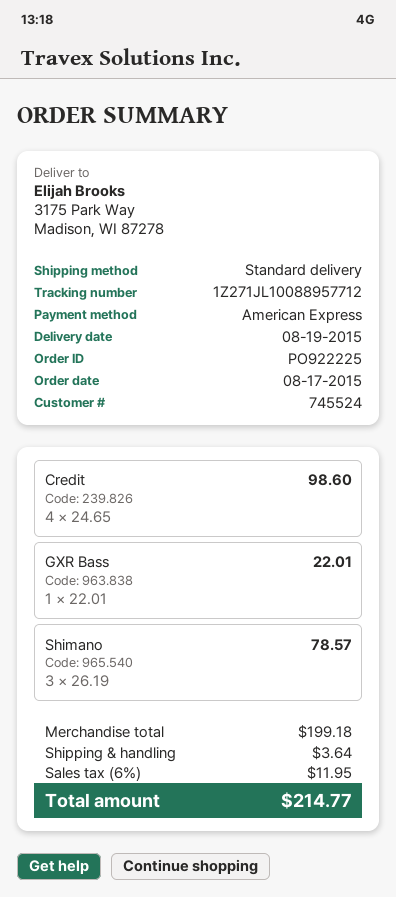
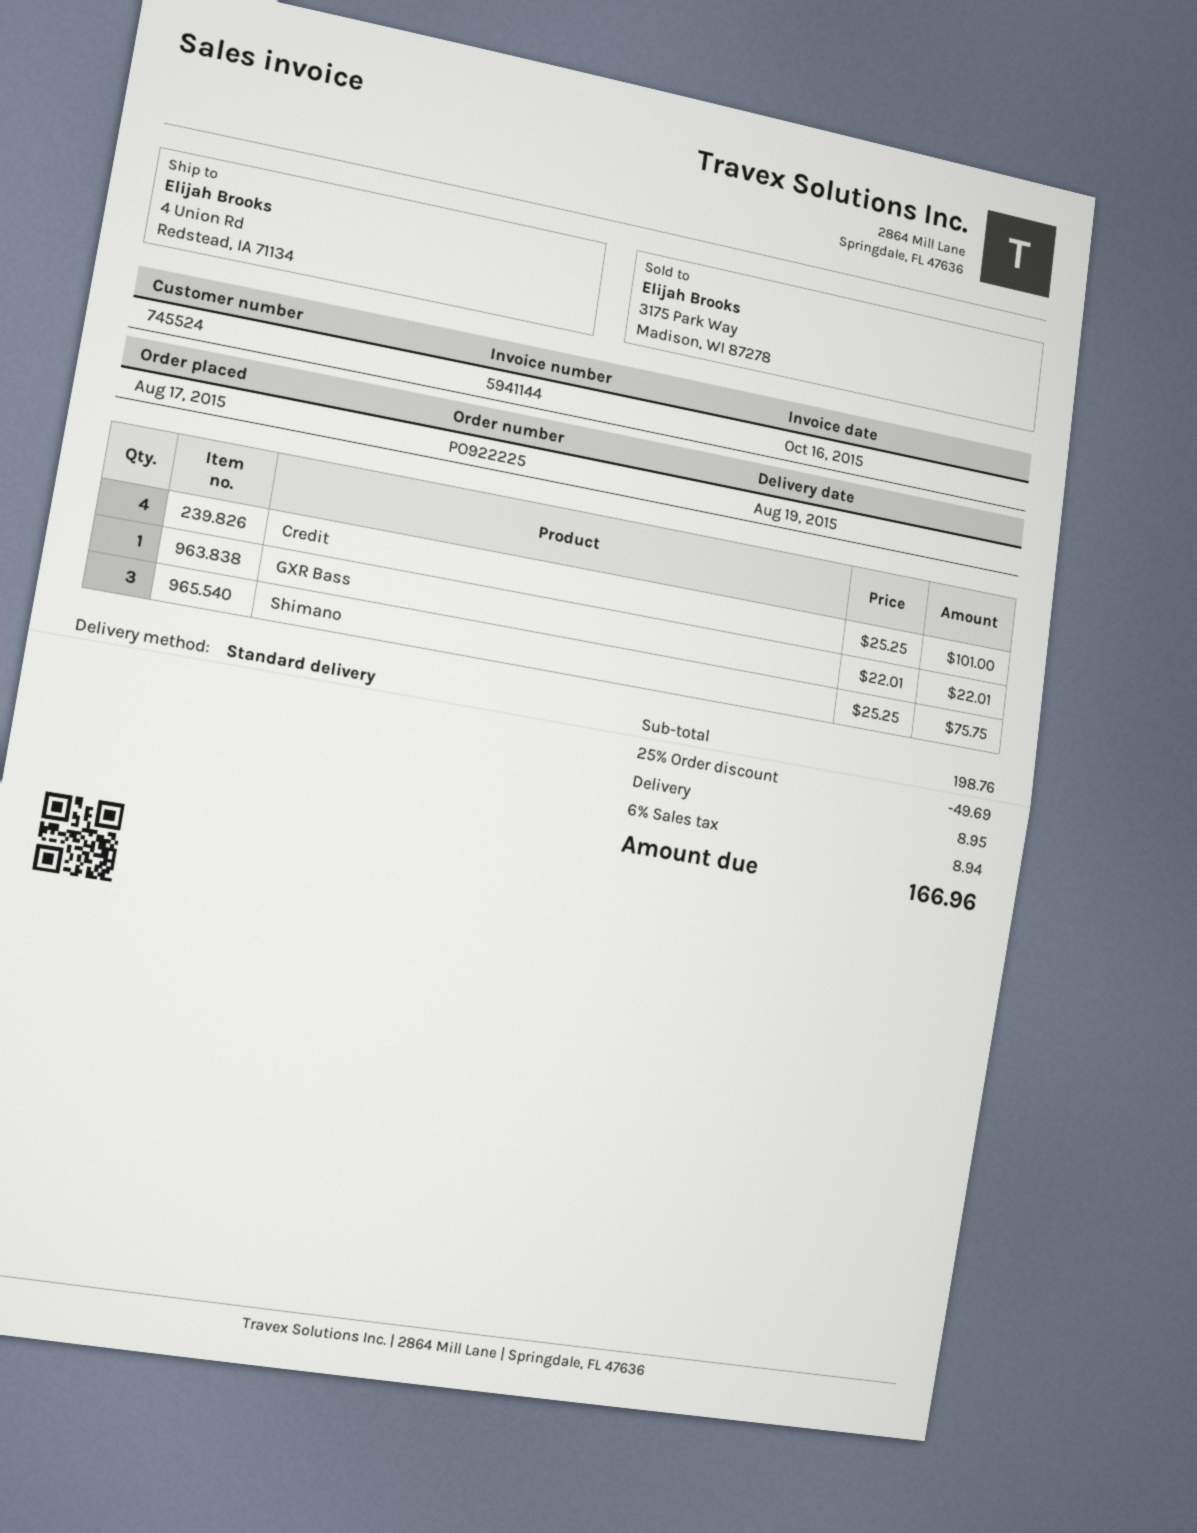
ship to: 3175 Park Way, Madison, WI 87278 -> 4 Union Rd, Redstead, IA 71134
Credit: 4 x 24.65 = 98.60 -> 4 x 25.25 = 101.00
Shimano: 3 x 26.19 = 78.57 -> 3 x 25.25 = 75.75
subtotal: 199.18 -> 198.76
discount: none -> 25% = 49.69
shipping: 3.64 -> 8.95
tax: 6% = 11.95 -> 6% = 8.94
total: 214.77 -> 166.96

